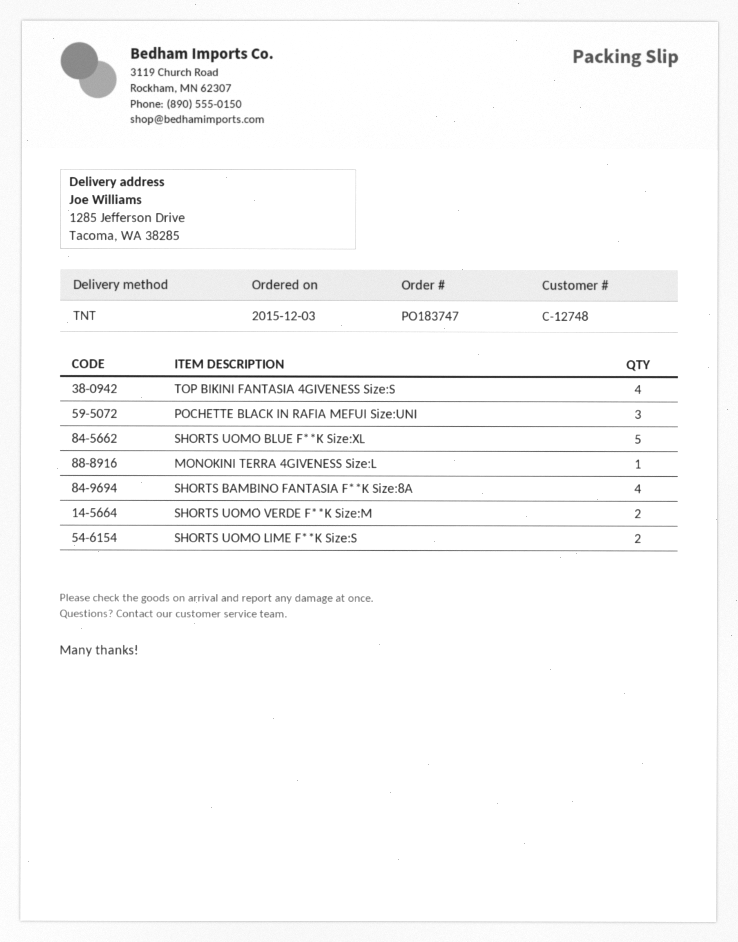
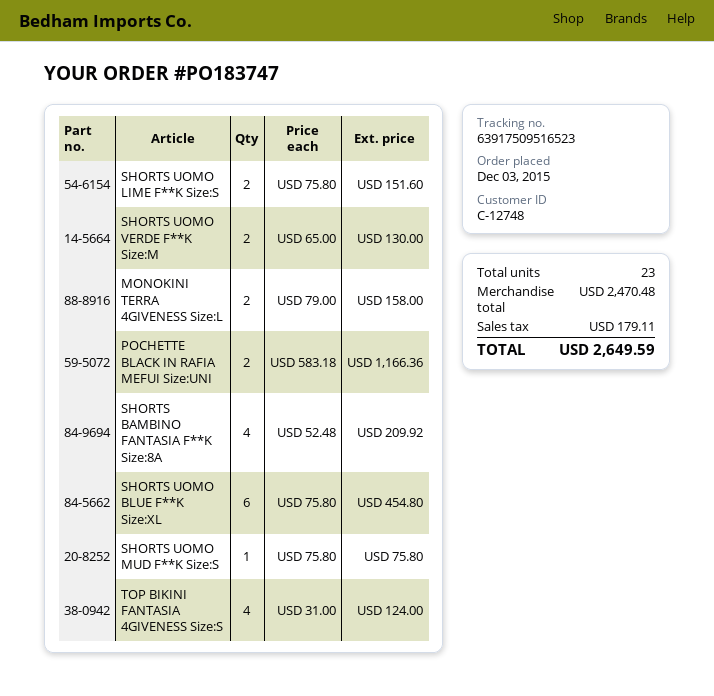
POCHETTE BLACK IN RAFIA MEFUI Size:UNI: 3 -> 2
SHORTS UOMO BLUE F**K Size:XL: 5 -> 6
MONOKINI TERRA 4GIVENESS Size:L: 1 -> 2
SHORTS UOMO MUD F**K Size:S: none -> 1

